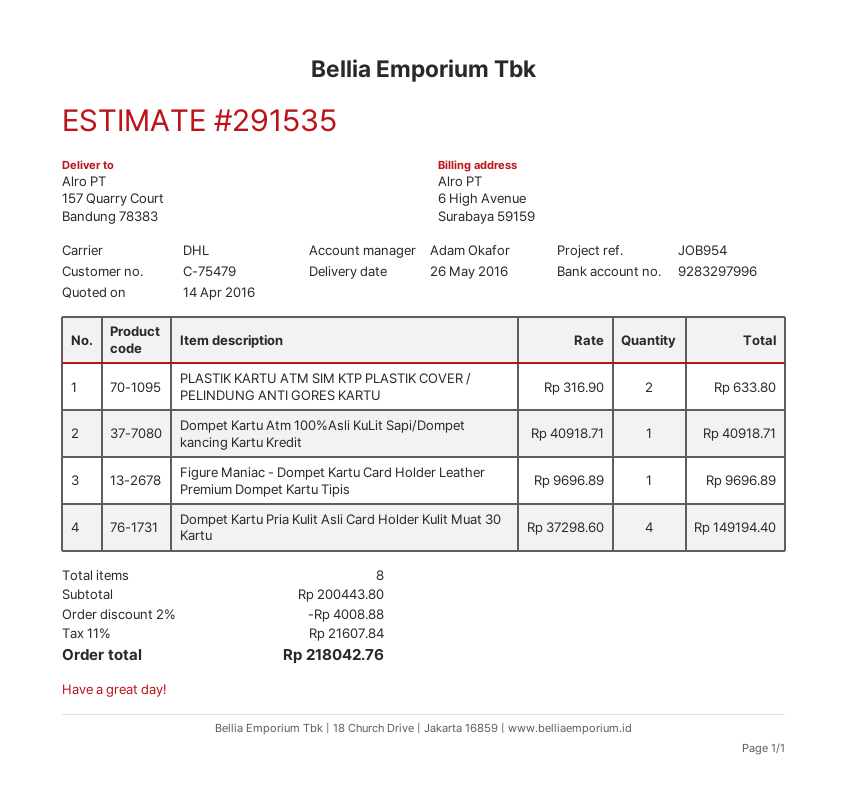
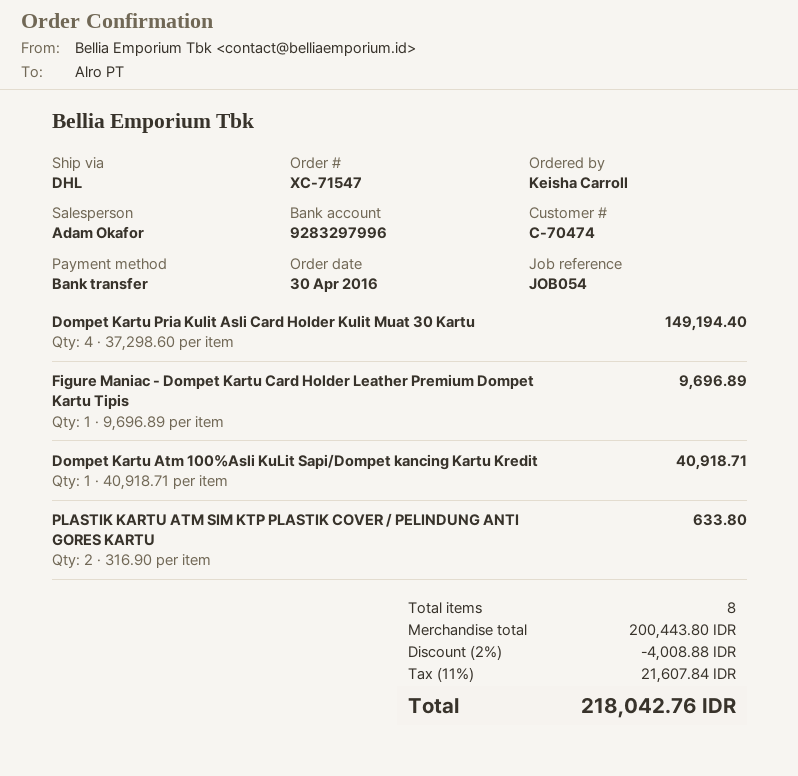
customer number: C-75479 -> C-70474
reference: JOB954 -> JOB054

